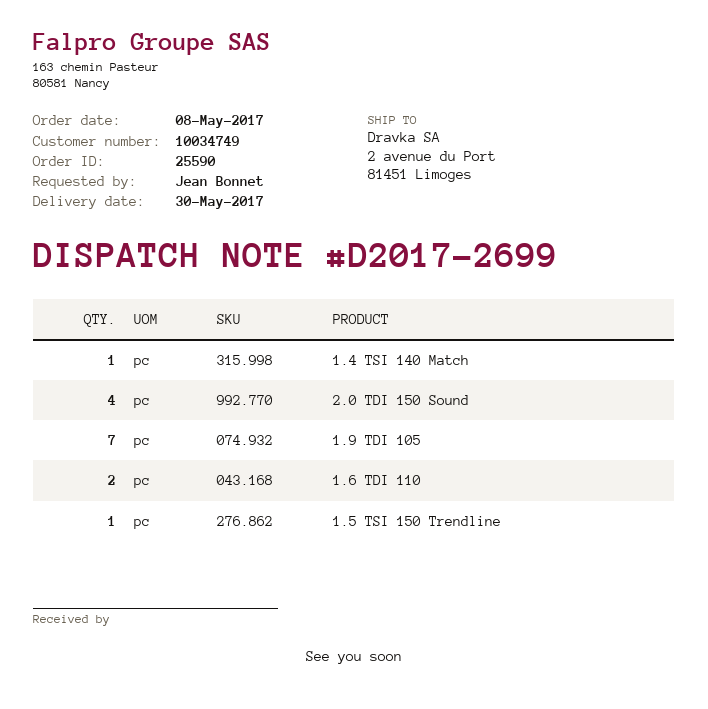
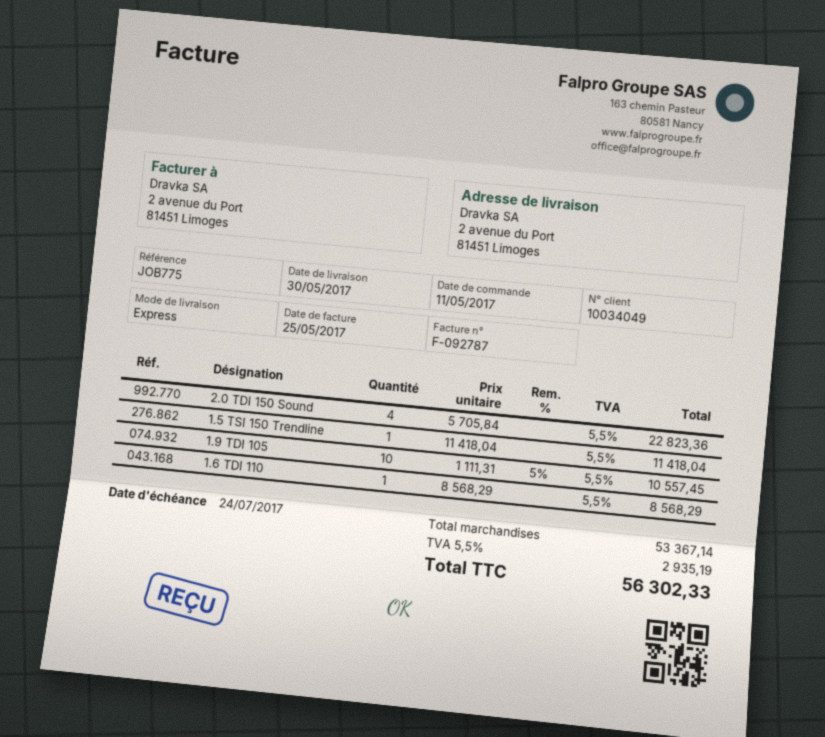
order date: 2017-05-08 -> 2017-05-11
customer number: 10034749 -> 10034049
1.4 TSI 140 Match: 1 -> none
1.9 TDI 105: 7 -> 10
1.6 TDI 110: 2 -> 1

